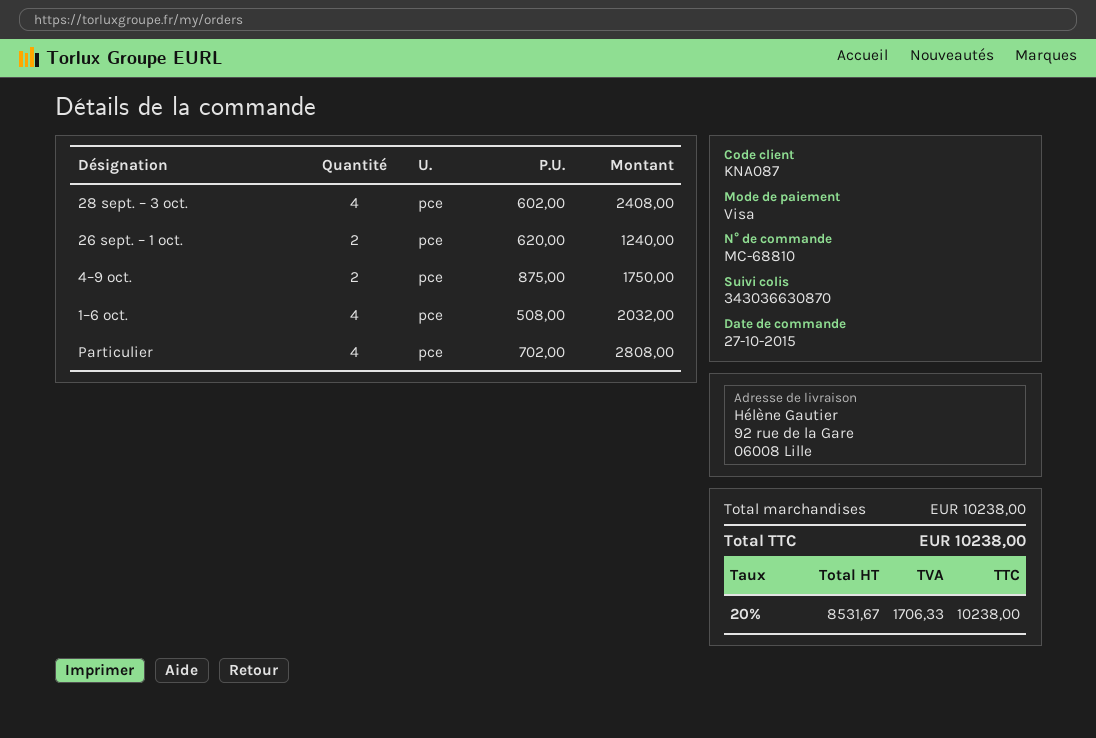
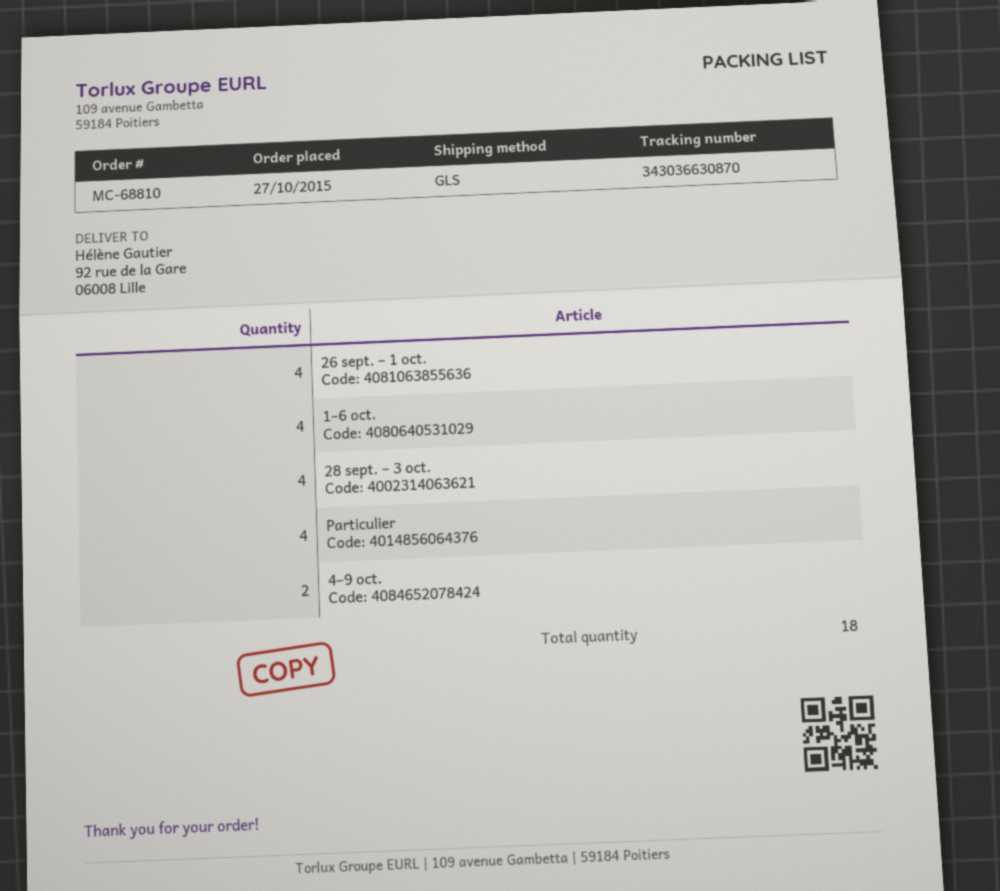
26 sept. – 1 oct.: 2 -> 4

